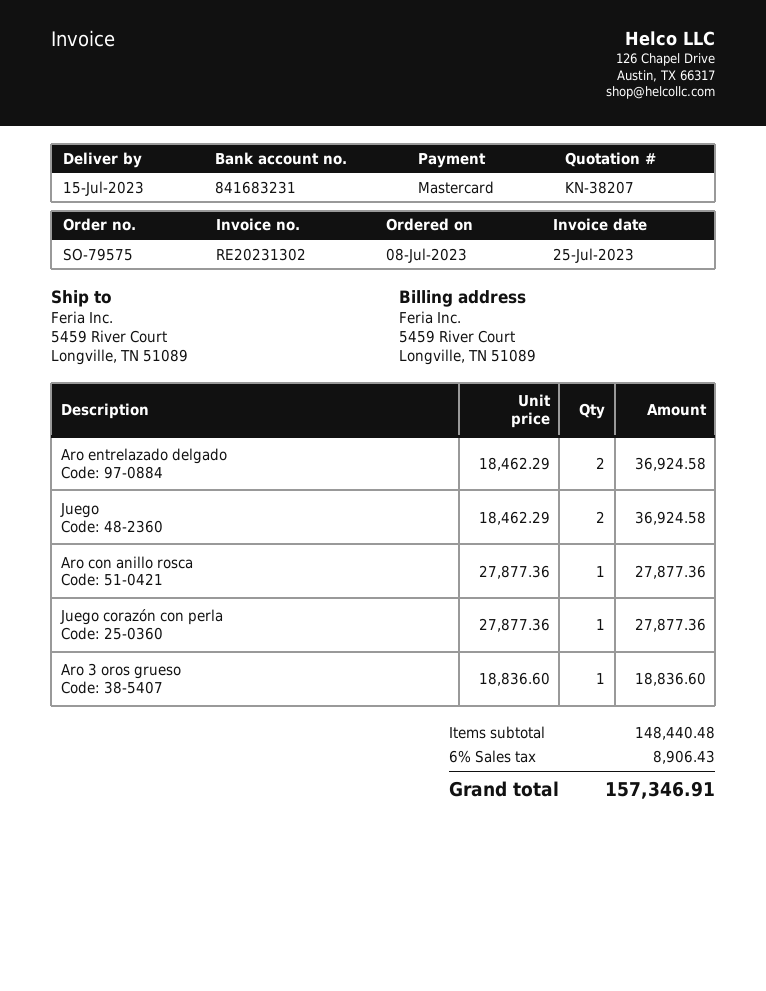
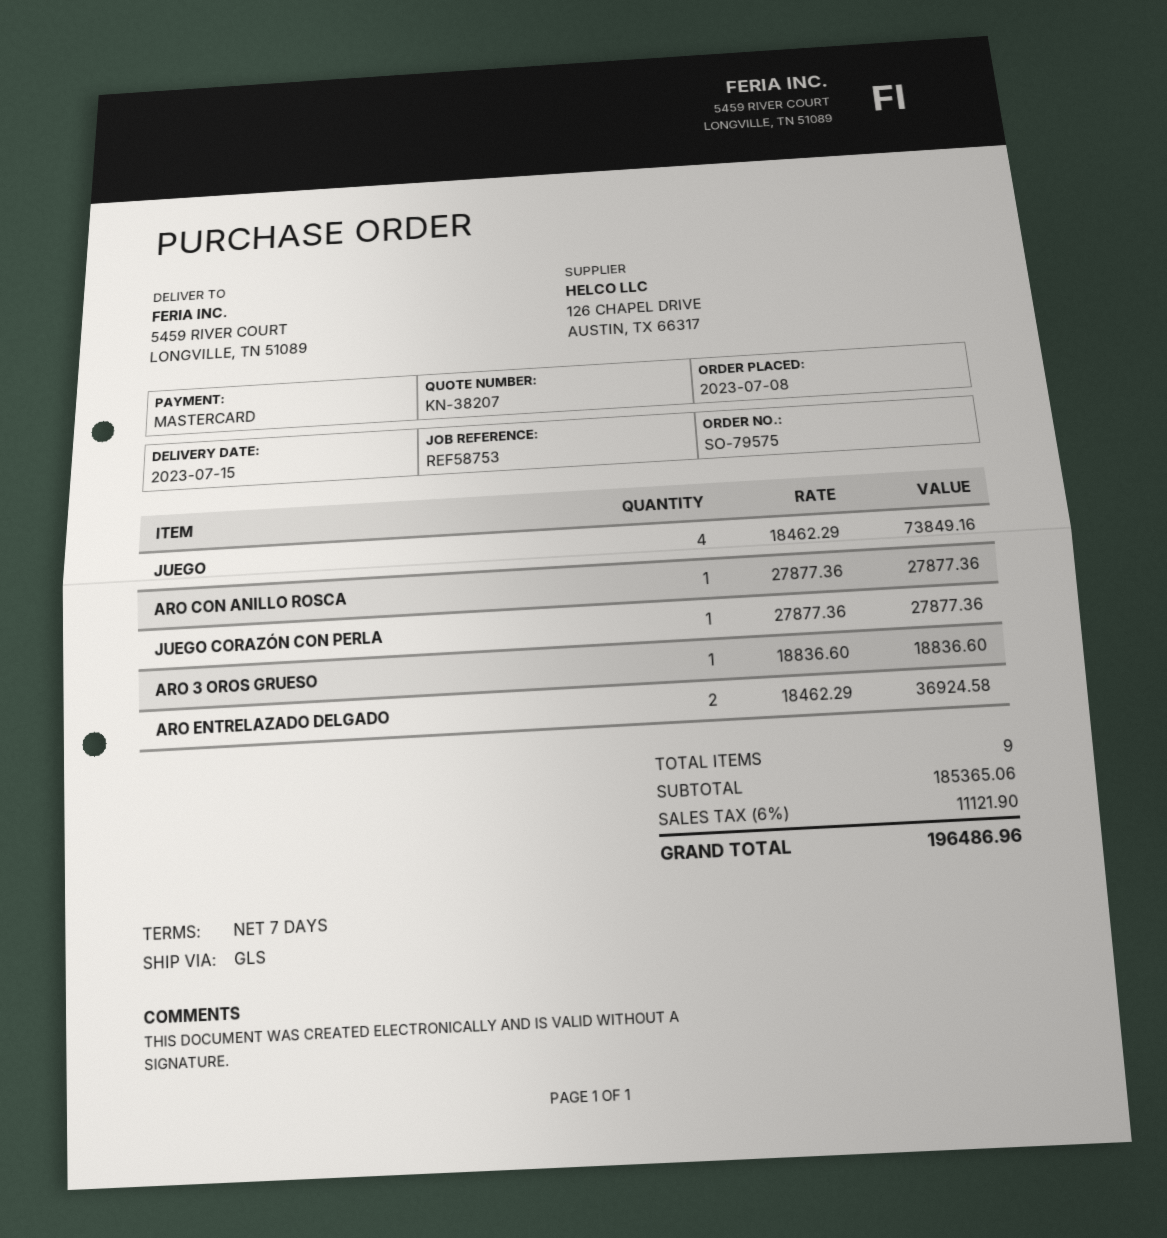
Juego: 2 x 18462.29 = 36924.58 -> 4 x 18462.29 = 73849.16
subtotal: 148440.48 -> 185365.06
tax: 6% = 8906.43 -> 6% = 11121.90
total: 157346.91 -> 196486.96

